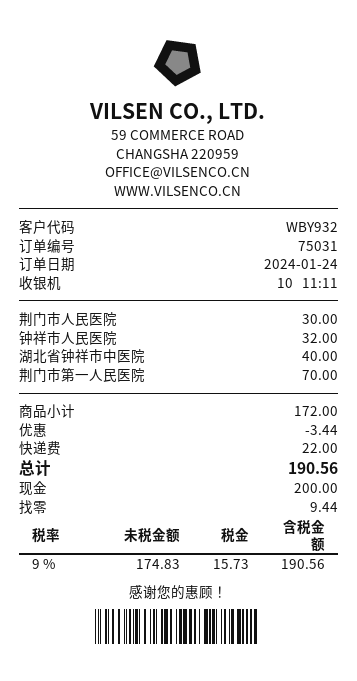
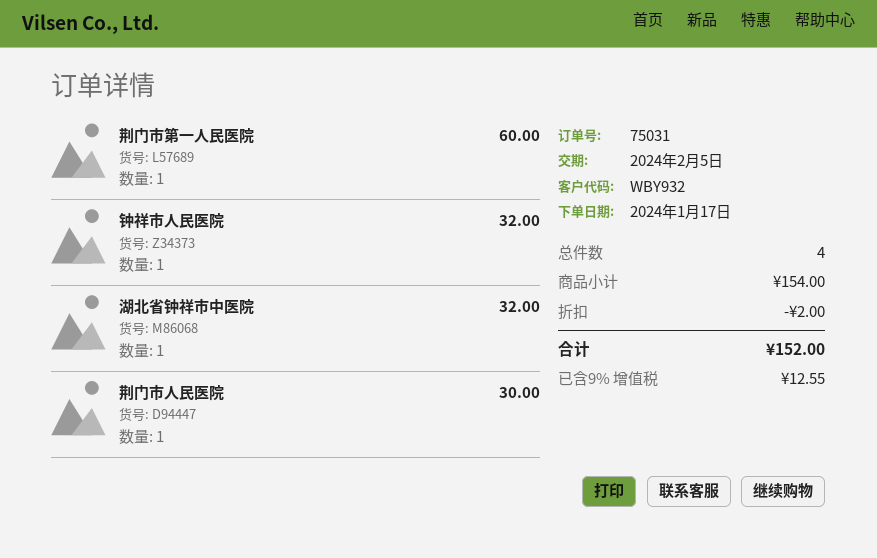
order date: 2024-01-24 -> 2024-01-17
湖北省钟祥市中医院: 1 for 40.00 -> 1 for 32.00
荆门市第一人民医院: 1 for 70.00 -> 1 for 60.00
subtotal: 172.00 -> 154.00
discount: 3.44 -> 2.00
shipping: 22.00 -> none
tax: 9% = 15.73 -> 9% = 12.55
total: 190.56 -> 152.00

